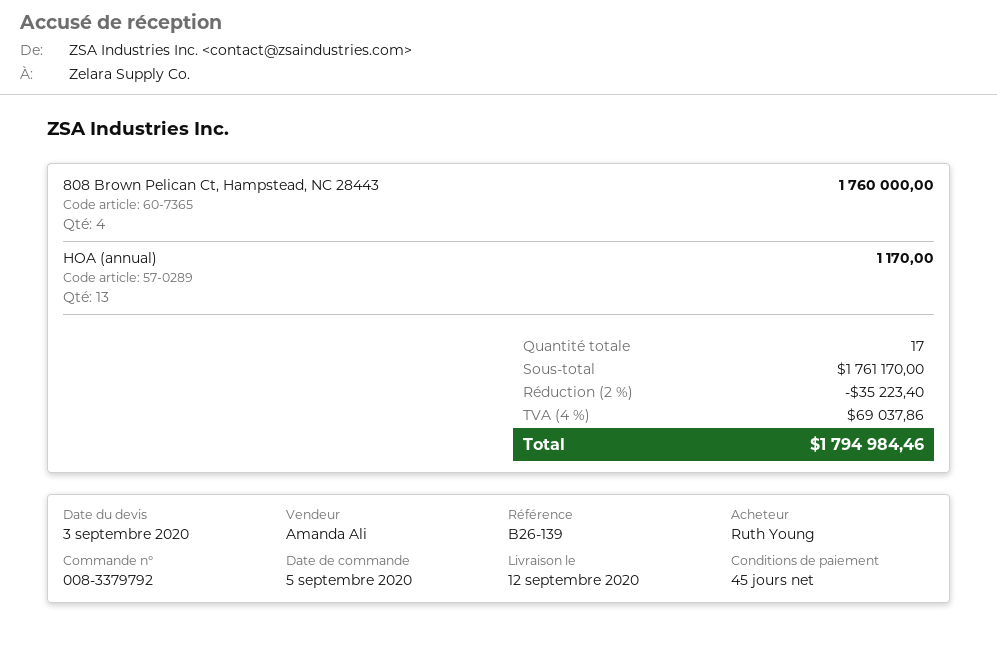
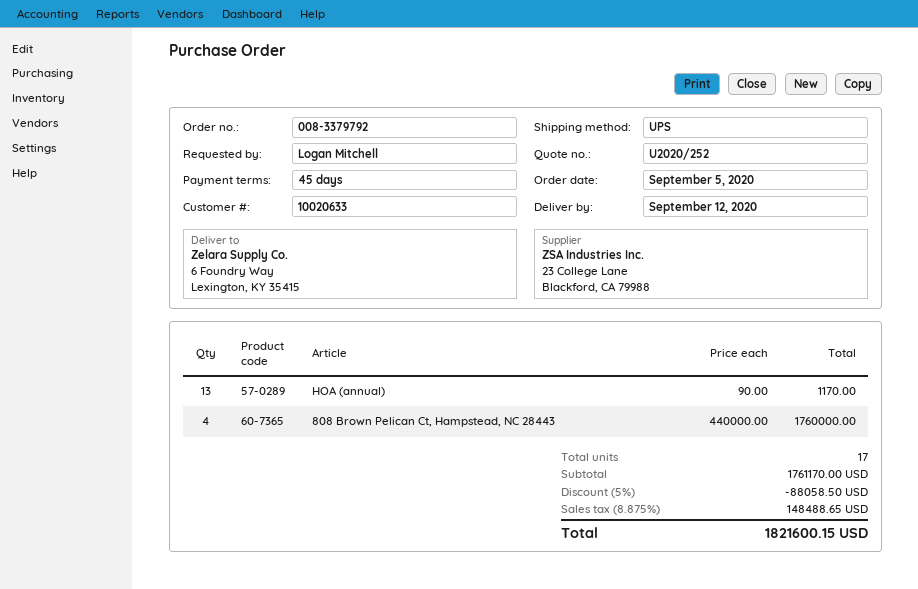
ordered by: Ruth Young -> Logan Mitchell
discount: 2% = 35223.40 -> 5% = 88058.50
tax: 4% = 69037.86 -> 8.875% = 148488.65
total: 1794984.46 -> 1821600.15

